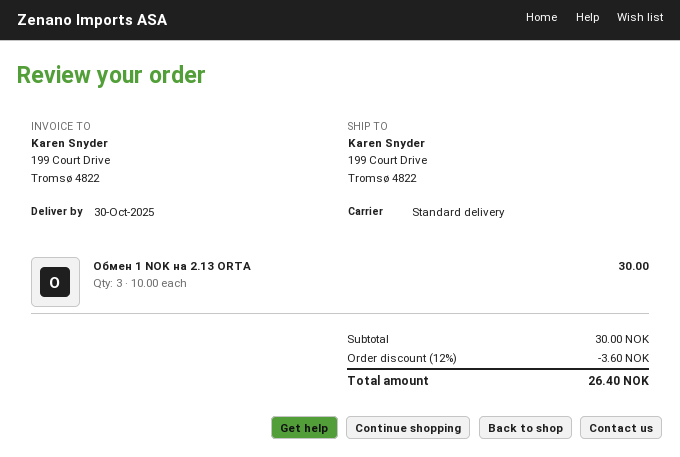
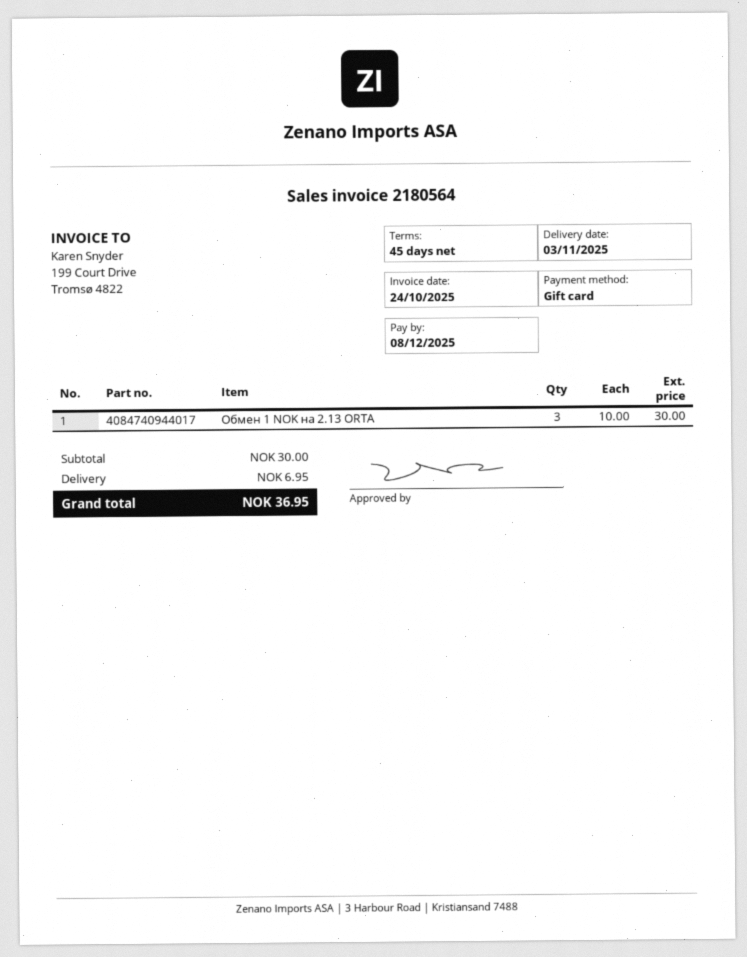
delivery date: 2025-10-30 -> 2025-11-03
discount: 12% = 3.60 -> none
shipping: none -> 6.95
total: 26.40 -> 36.95

